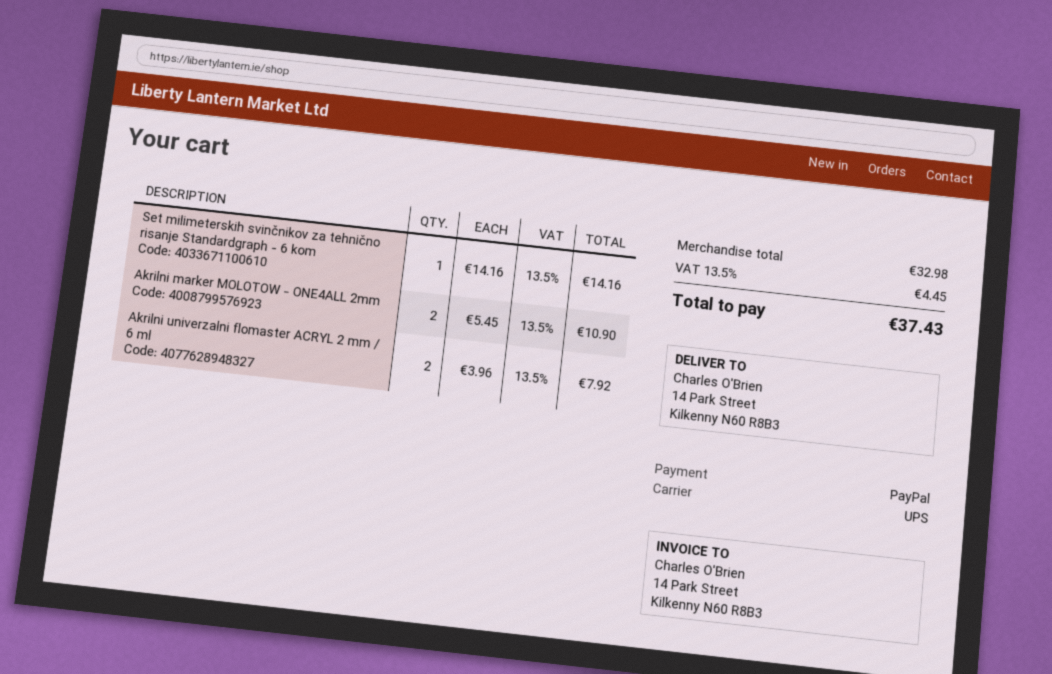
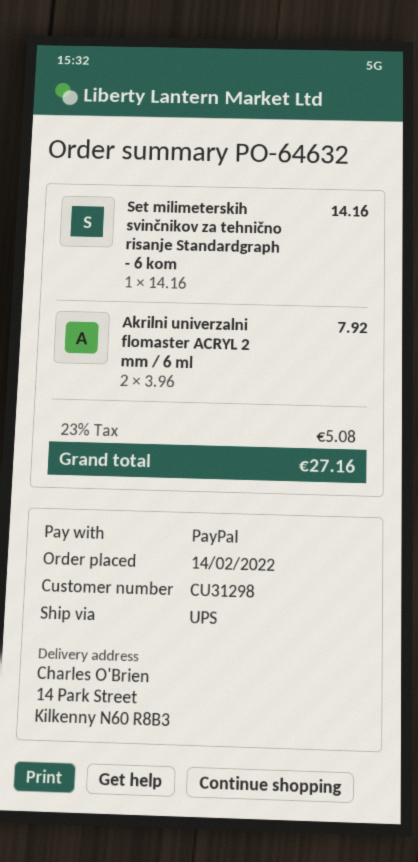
Akrilni marker MOLOTOW - ONE4ALL 2mm: 2 x 5.45 = 10.90 -> none
tax: 13.5% = 4.45 -> 23% = 5.08
total: 37.43 -> 27.16

